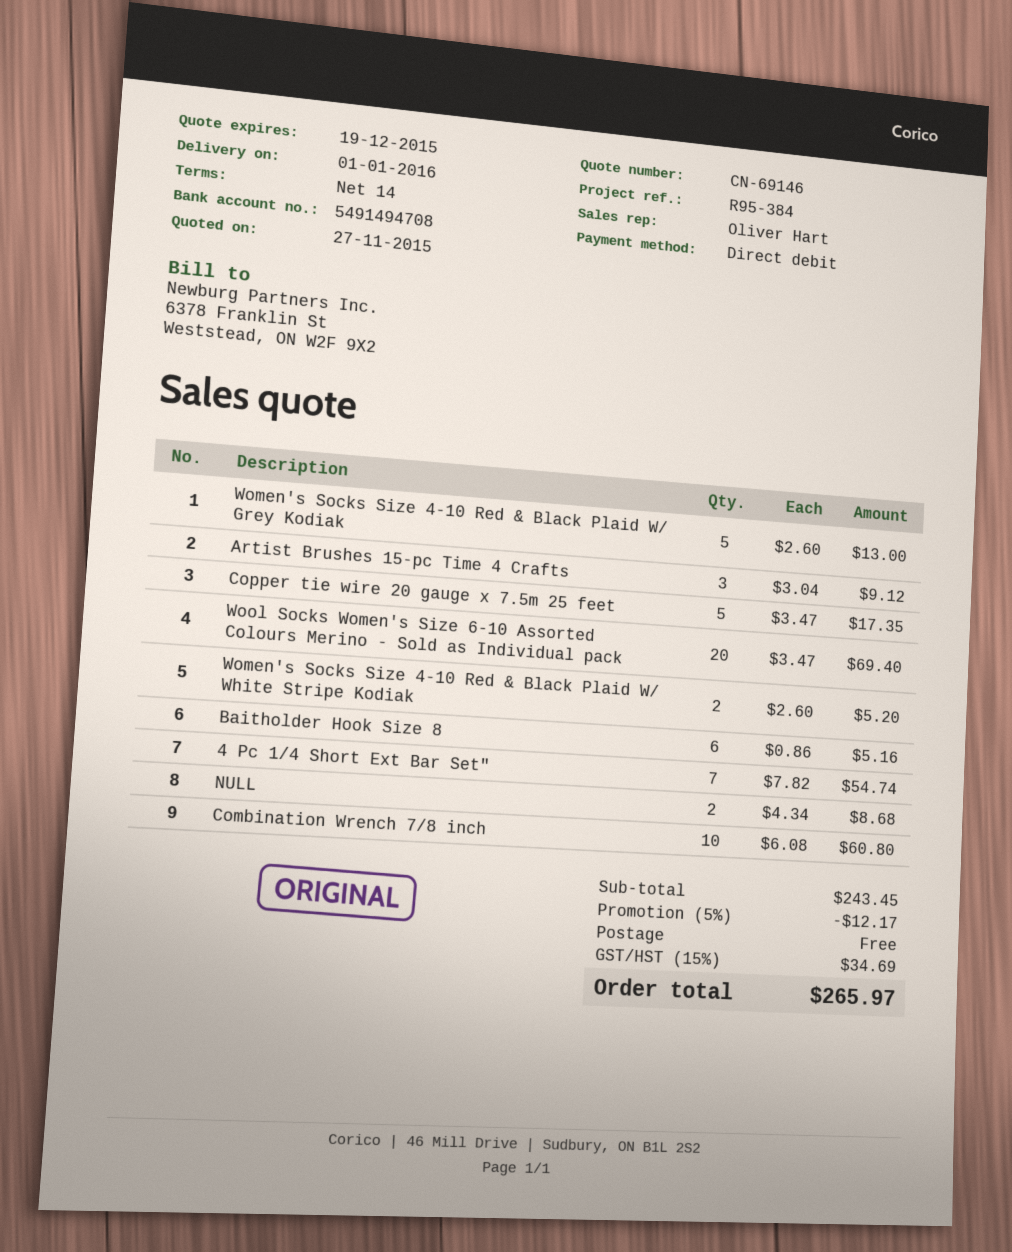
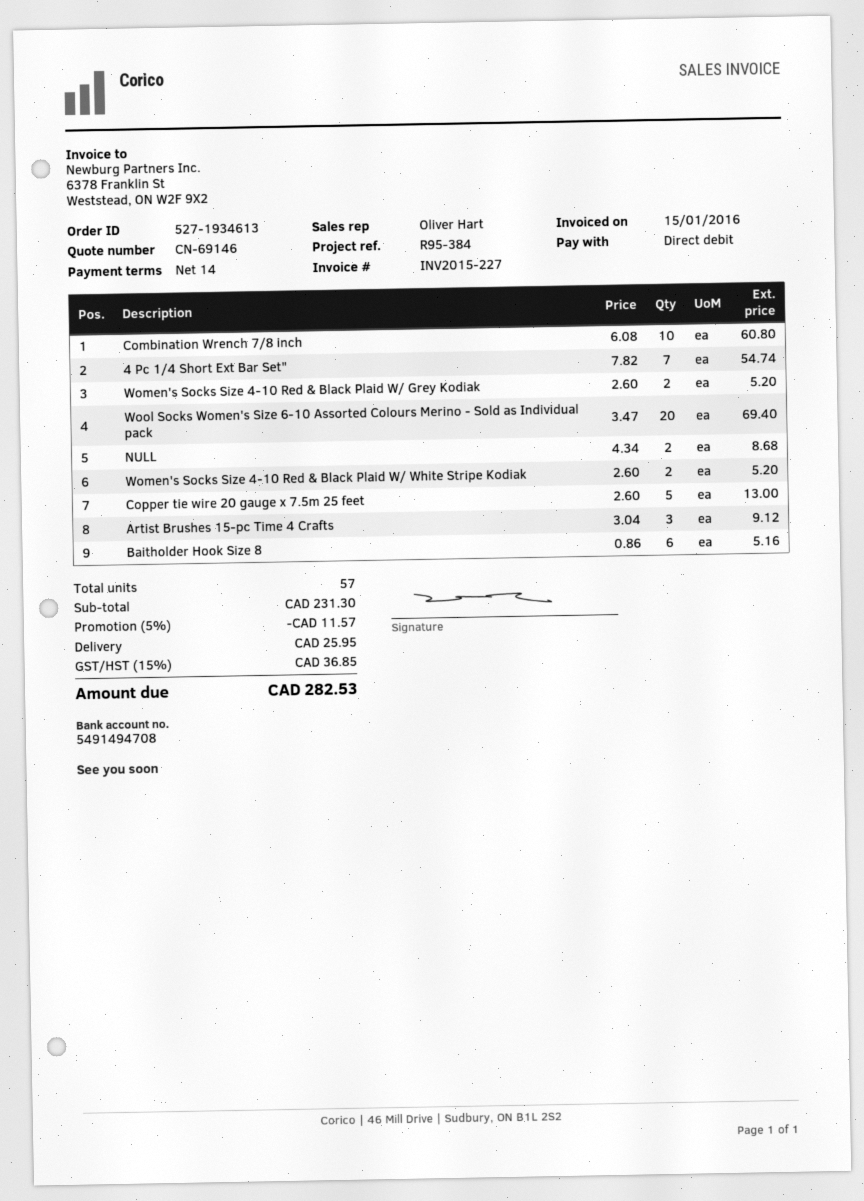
Women's Socks Size 4-10 Red & Black Plaid W/ Grey Kodiak: 5 x 2.60 = 13.00 -> 2 x 2.60 = 5.20
Copper tie wire 20 gauge x 7.5m 25 feet: 5 x 3.47 = 17.35 -> 5 x 2.60 = 13.00
subtotal: 243.45 -> 231.30
discount: 5% = 12.17 -> 5% = 11.57
shipping: 0.00 -> 25.95
tax: 15% = 34.69 -> 15% = 36.85
total: 265.97 -> 282.53

